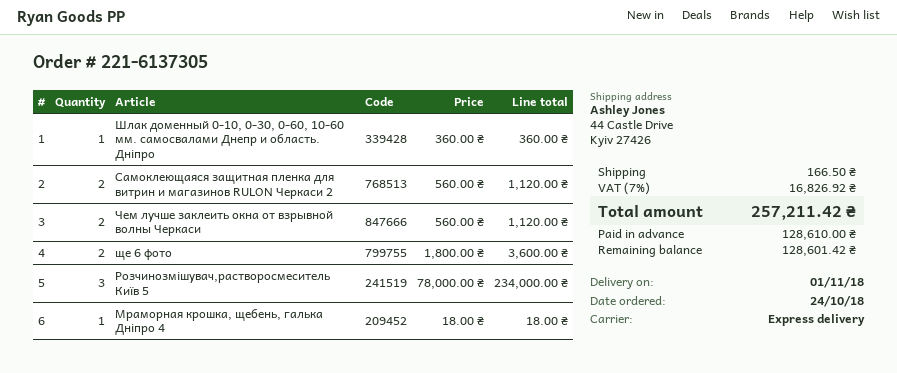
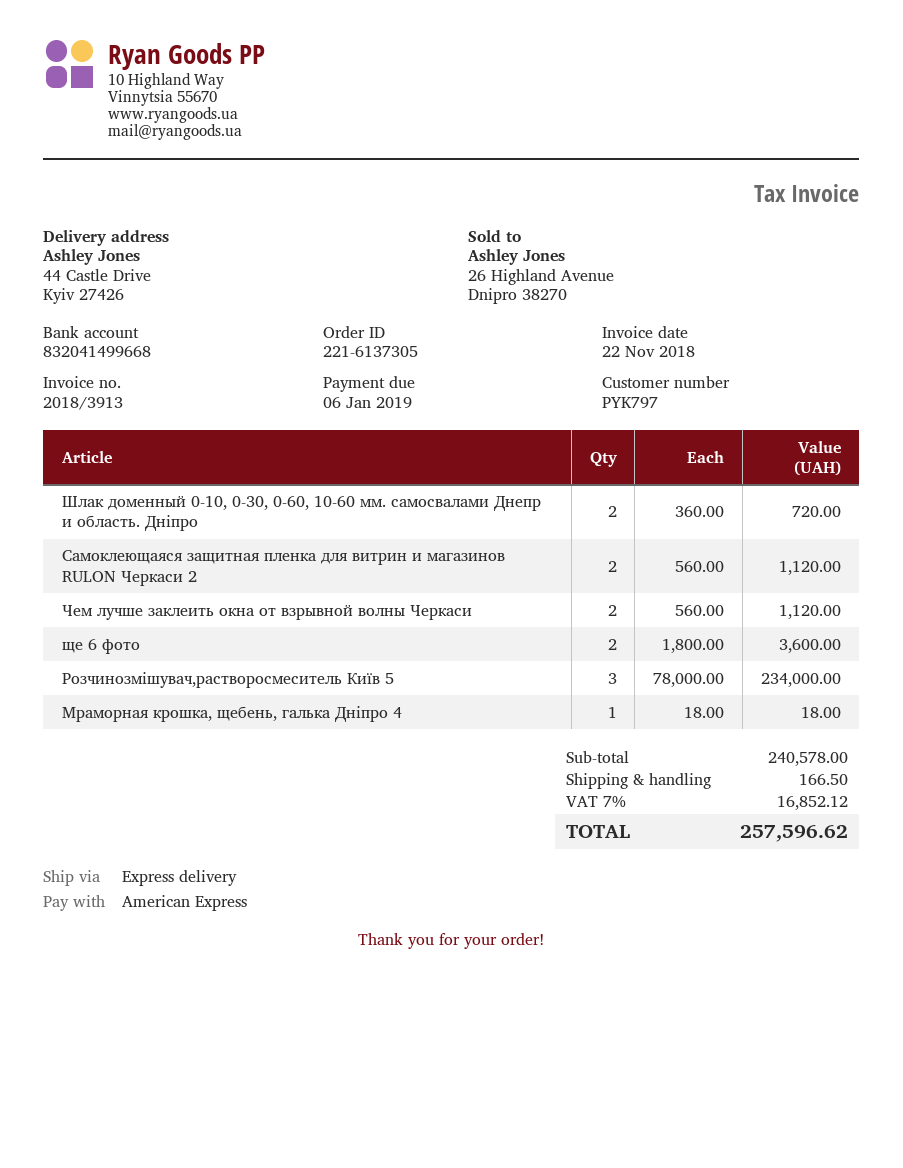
Шлак доменный 0-10, 0-30, 0-60, 10-60 мм. самосвалами Днепр и область. Дніпро: 1 x 360.00 = 360.00 -> 2 x 360.00 = 720.00
tax: 7% = 16826.92 -> 7% = 16852.12
total: 257211.42 -> 257596.62

